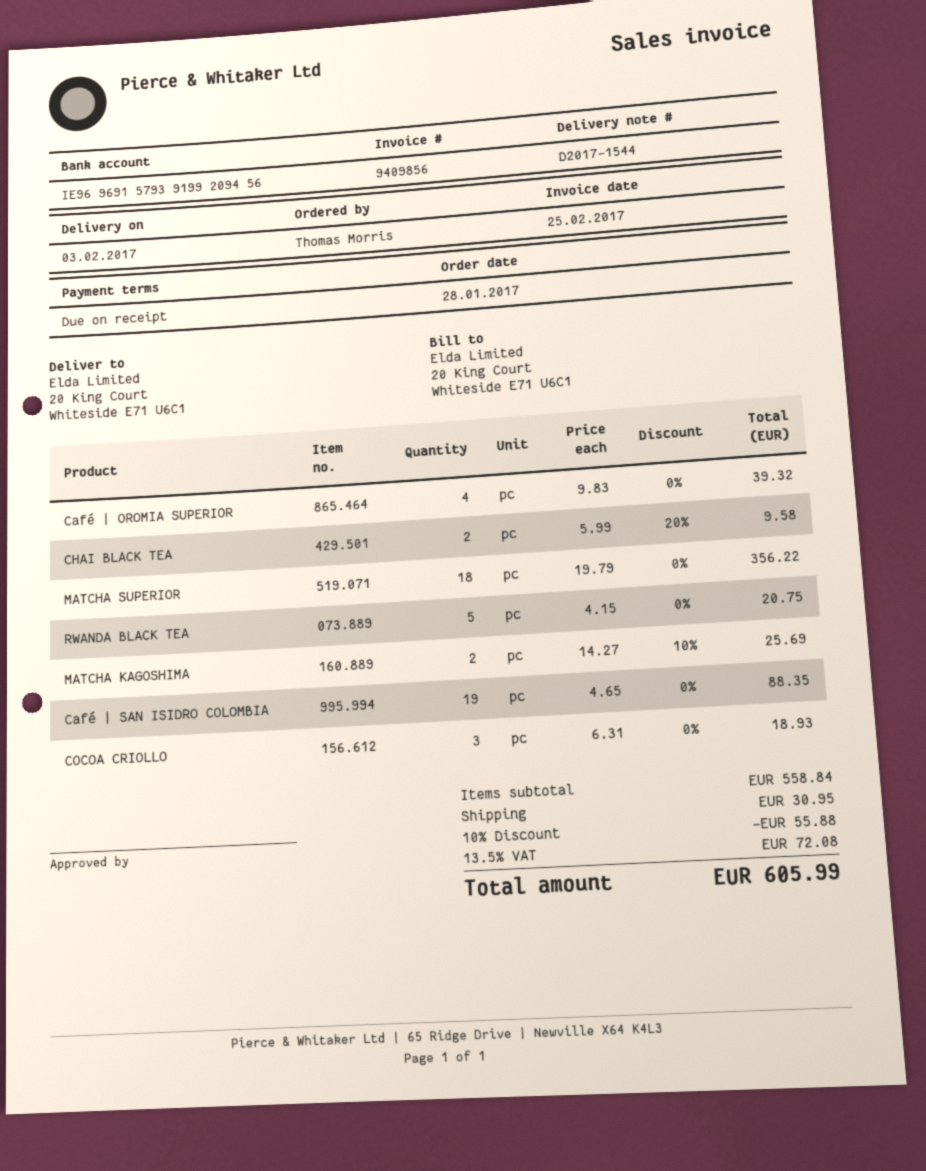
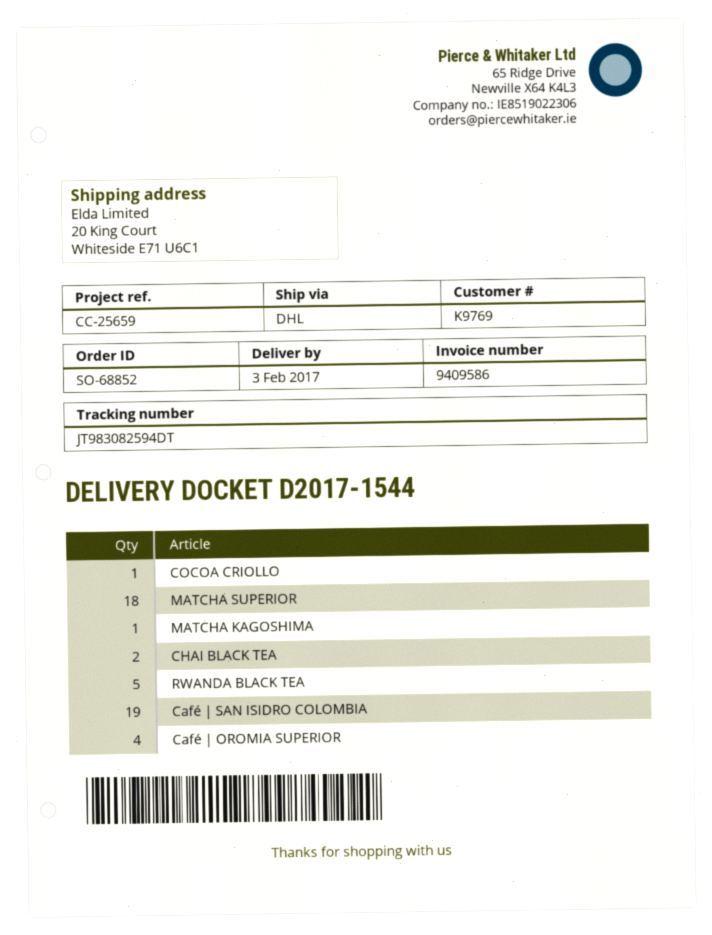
invoice number: 9409856 -> 9409586
MATCHA KAGOSHIMA: 2 -> 1
COCOA CRIOLLO: 3 -> 1

